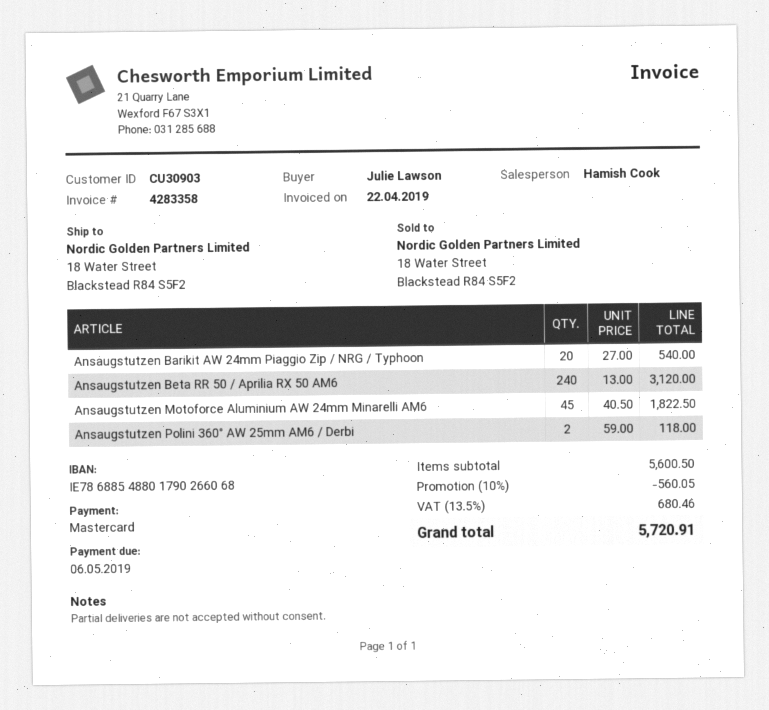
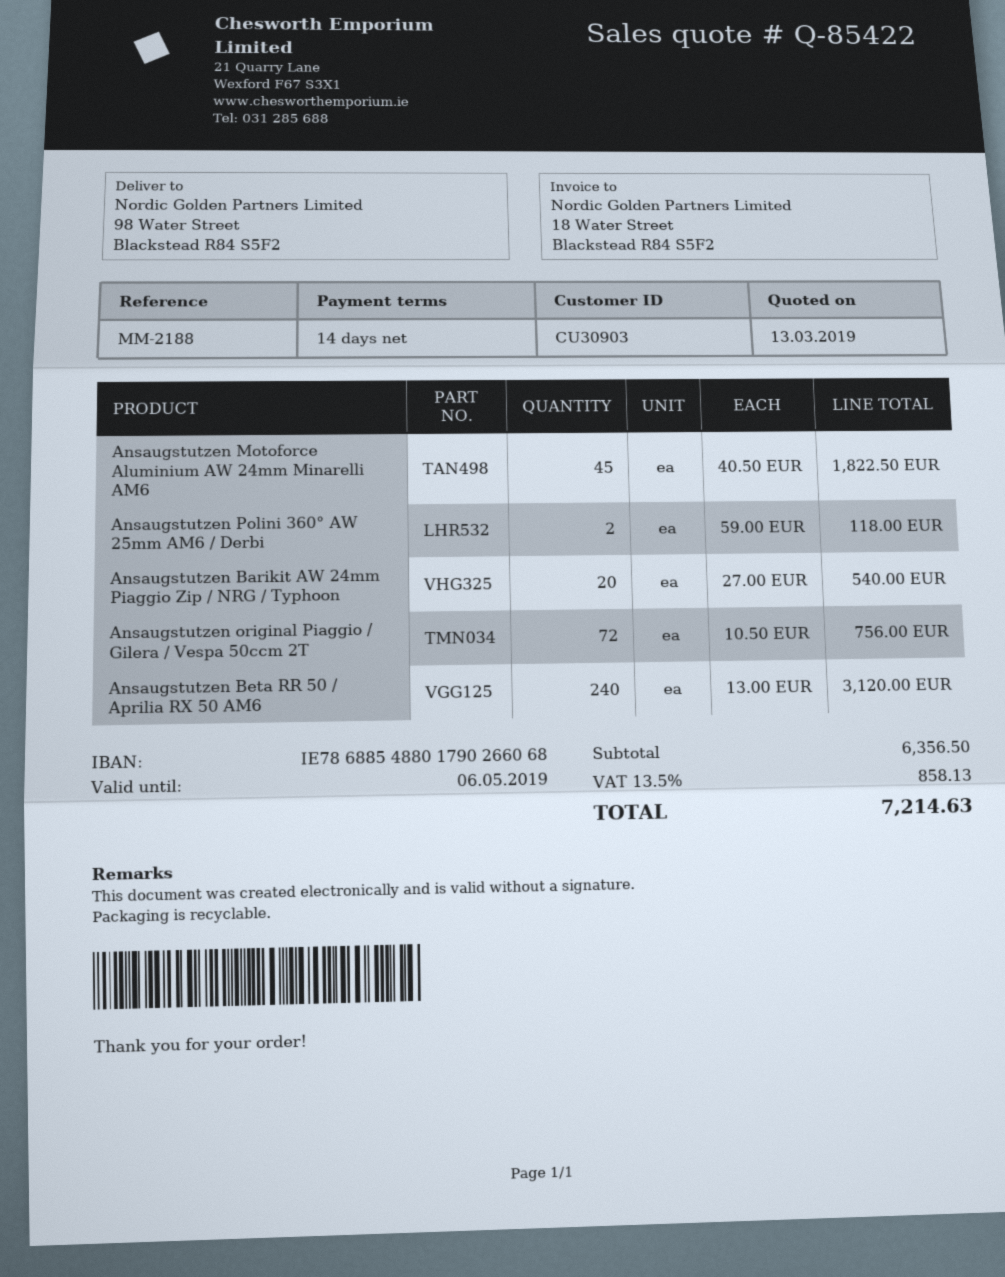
ship to: 18 Water Street, Blackstead R84 S5F2 -> 98 Water Street, Blackstead R84 S5F2
Ansaugstutzen original Piaggio / Gilera / Vespa 50ccm 2T: none -> 72 x 10.50 = 756.00
subtotal: 5600.50 -> 6356.50
discount: 10% = 560.05 -> none
tax: 13.5% = 680.46 -> 13.5% = 858.13
total: 5720.91 -> 7214.63

